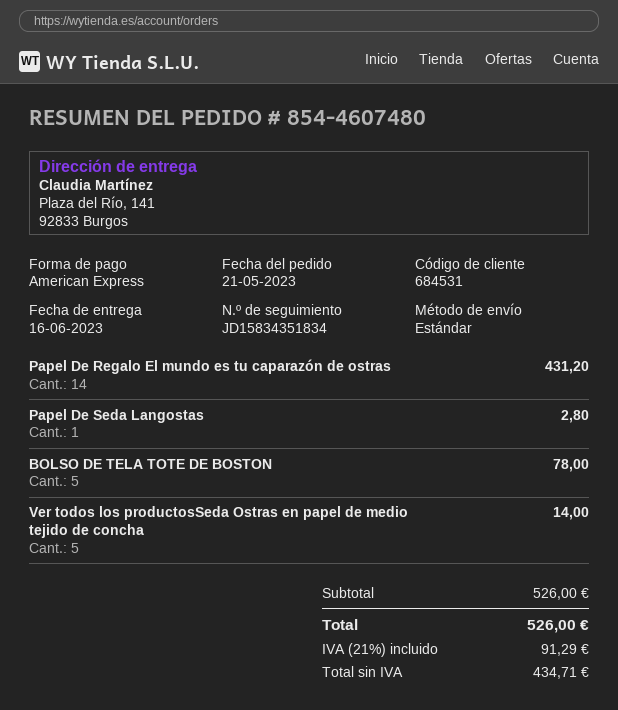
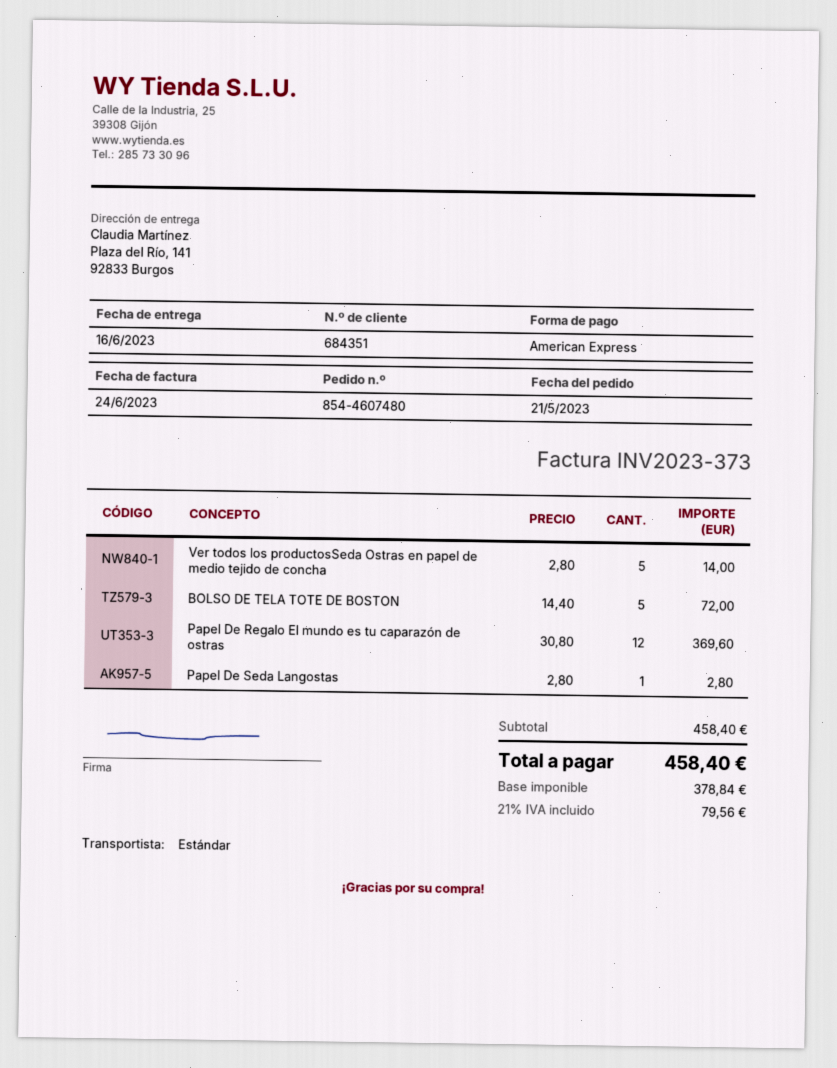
customer number: 684531 -> 684351
Papel De Regalo El mundo es tu caparazón de ostras: 14 for 431.20 -> 12 for 369.60
BOLSO DE TELA TOTE DE BOSTON: 5 for 78.00 -> 5 for 72.00
subtotal: 526.00 -> 458.40
net: 434.71 -> 378.84
tax: 21% = 91.29 -> 21% = 79.56
total: 526.00 -> 458.40

